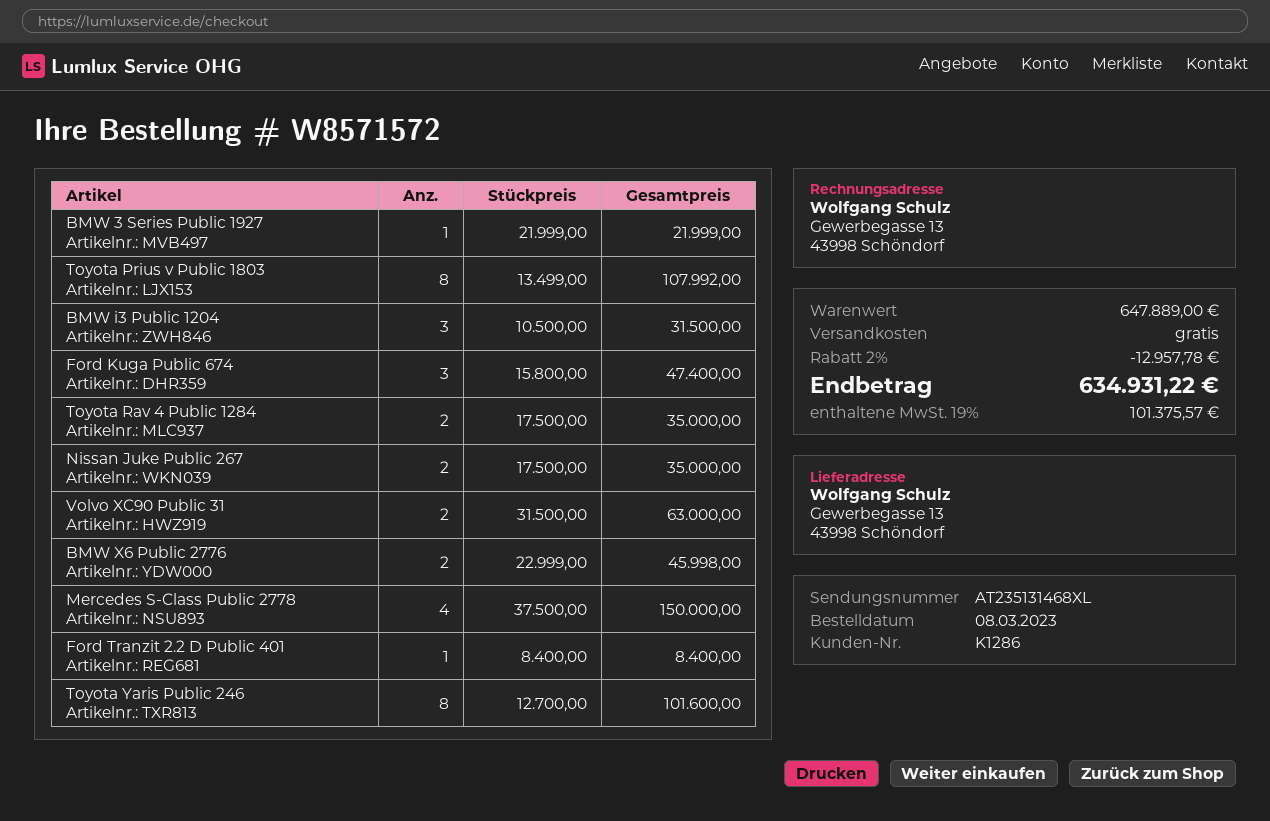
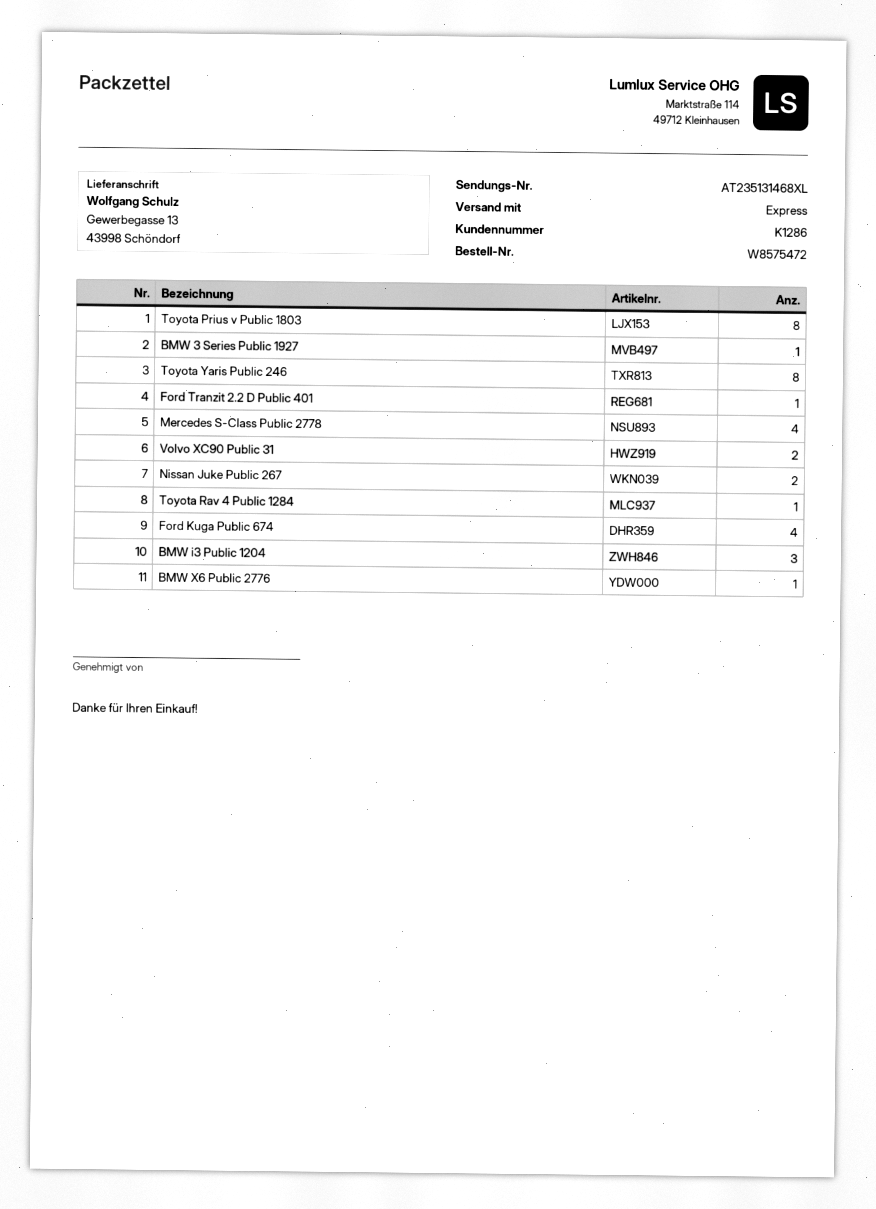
order number: W8571572 -> W8575472
Ford Kuga Public 674: 3 -> 4
Toyota Rav 4 Public 1284: 2 -> 1
BMW X6 Public 2776: 2 -> 1

